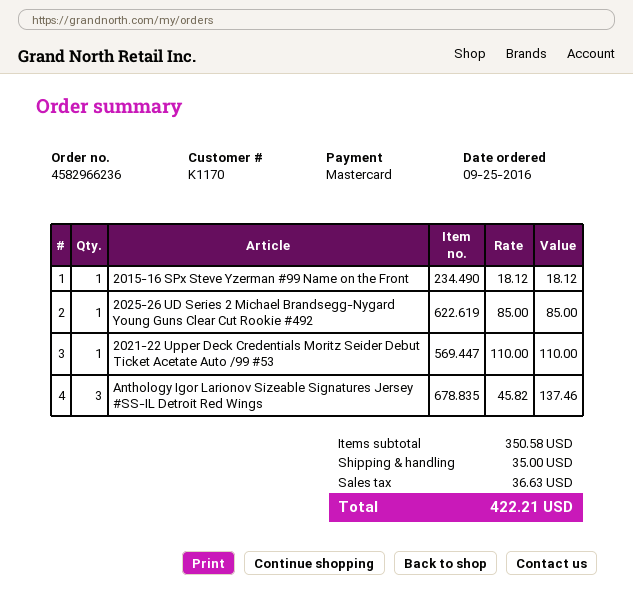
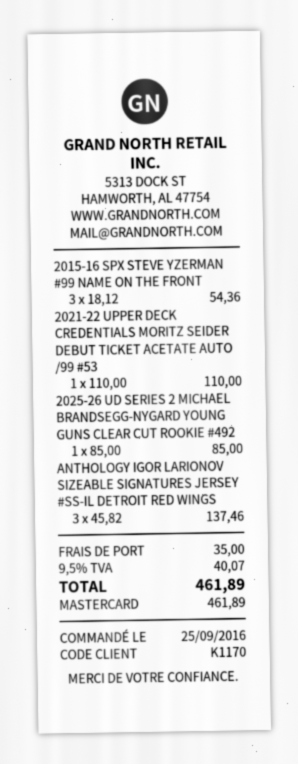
2015-16 SPx Steve Yzerman #99 Name on the Front: 1 x 18.12 = 18.12 -> 3 x 18.12 = 54.36
tax: 36.63 -> 40.07
total: 422.21 -> 461.89

